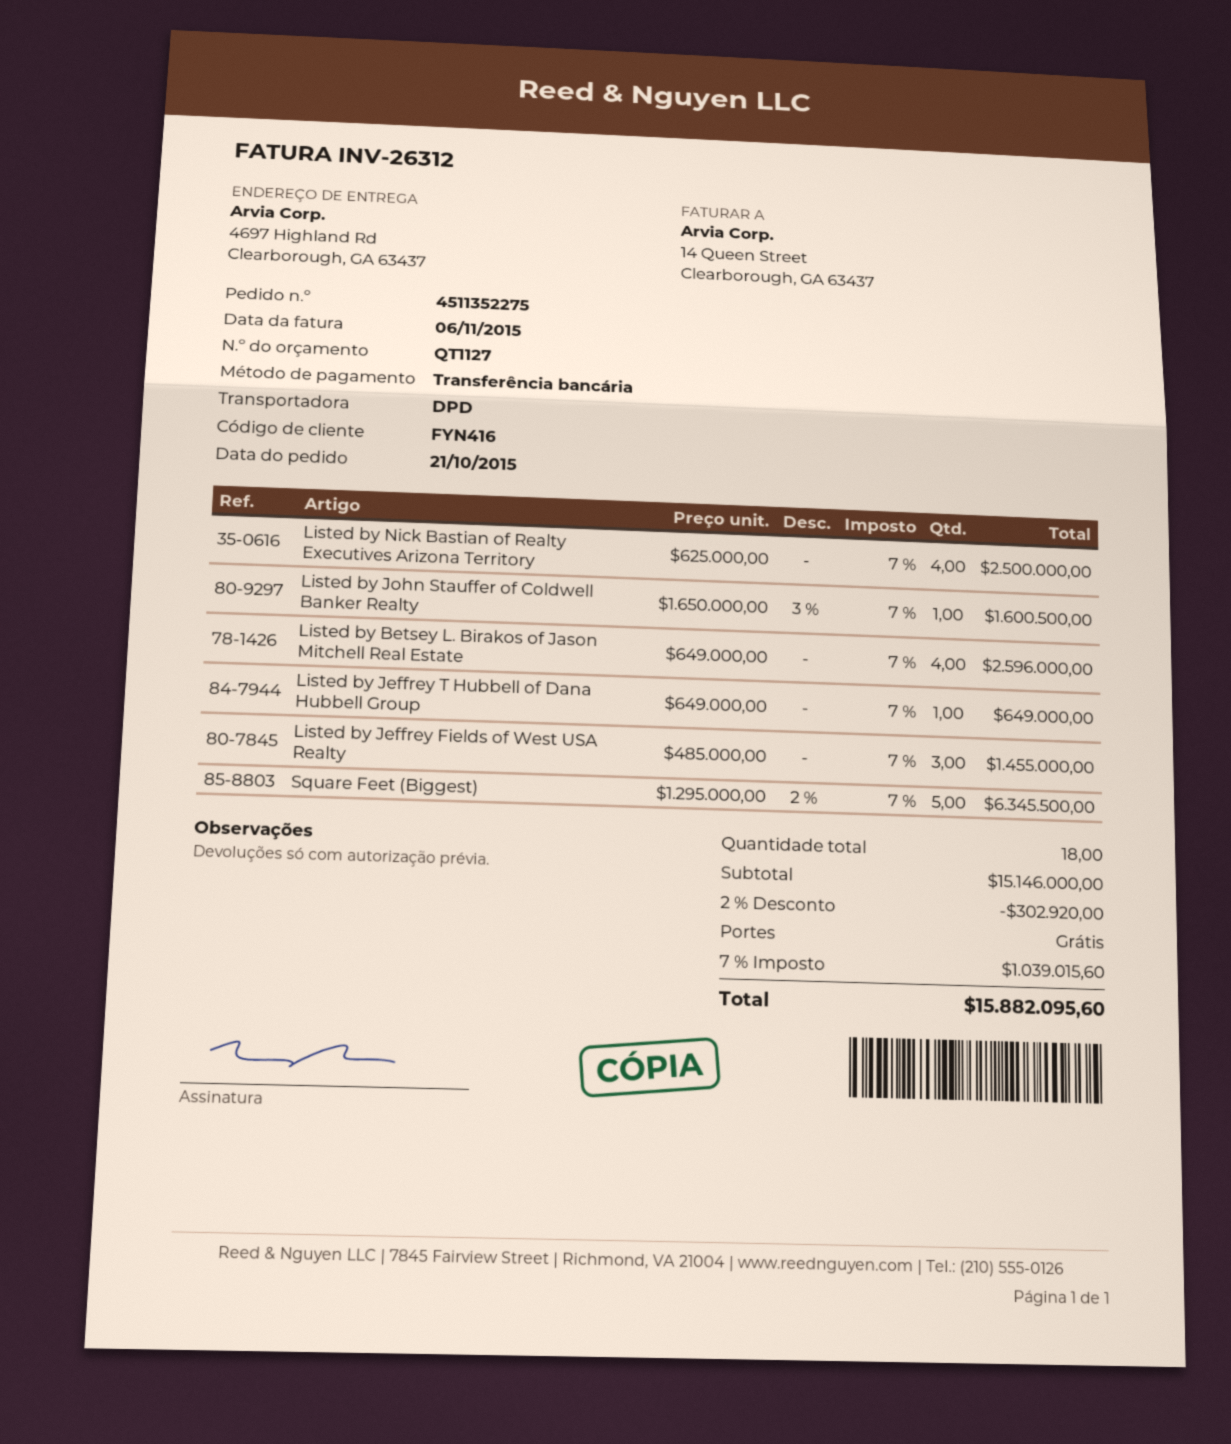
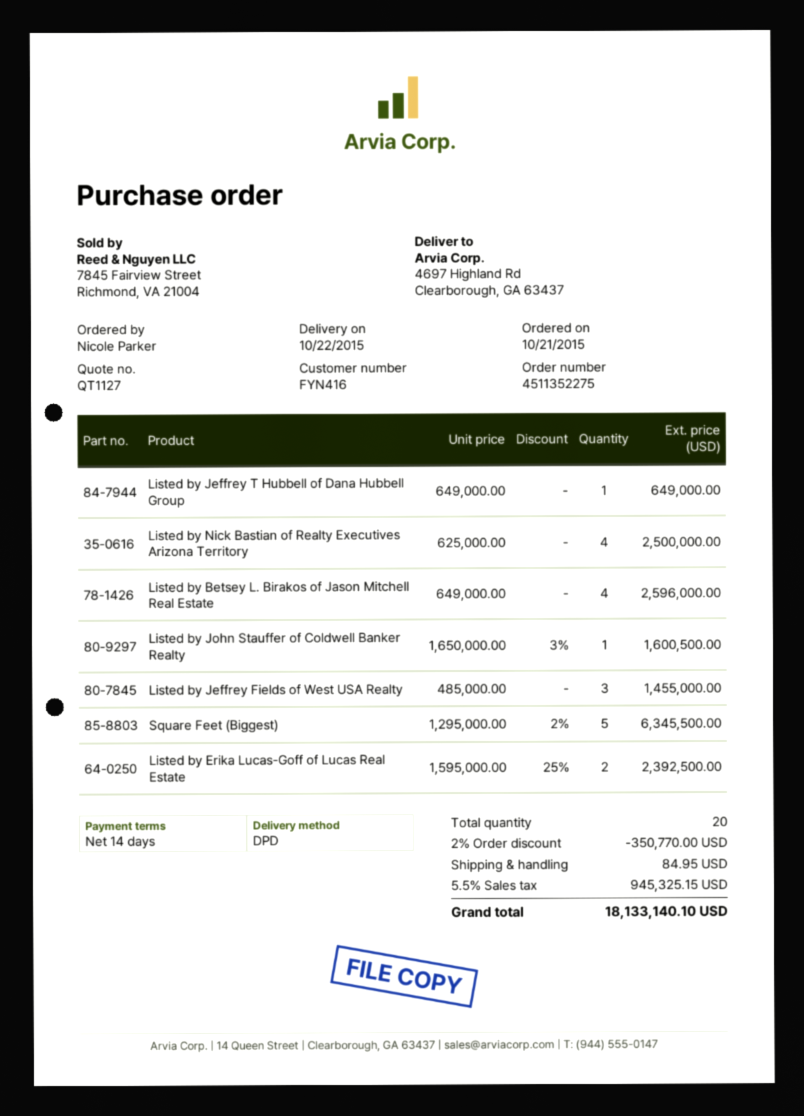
Listed by Erika Lucas-Goff of Lucas Real Estate: none -> 2 x 1595000.00 - 25% = 2392500.00
total quantity: 18 -> 20
discount: 2% = 302920.00 -> 2% = 350770.00
shipping: 0.00 -> 84.95
tax: 7% = 1039015.60 -> 5.5% = 945325.15
total: 15882095.60 -> 18133140.10

